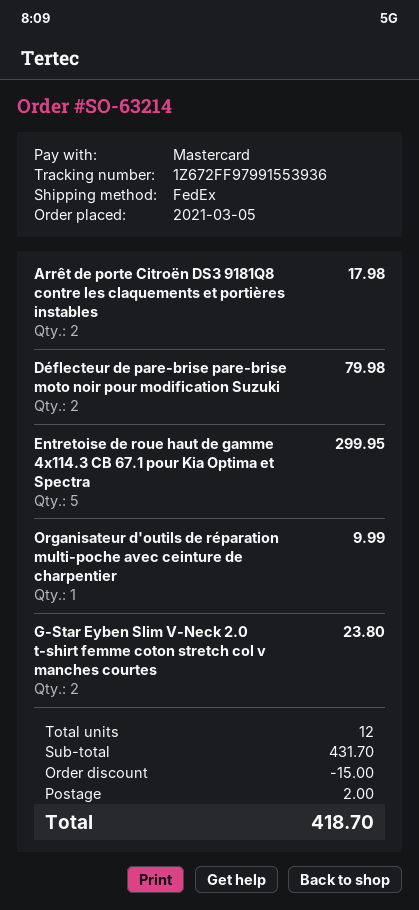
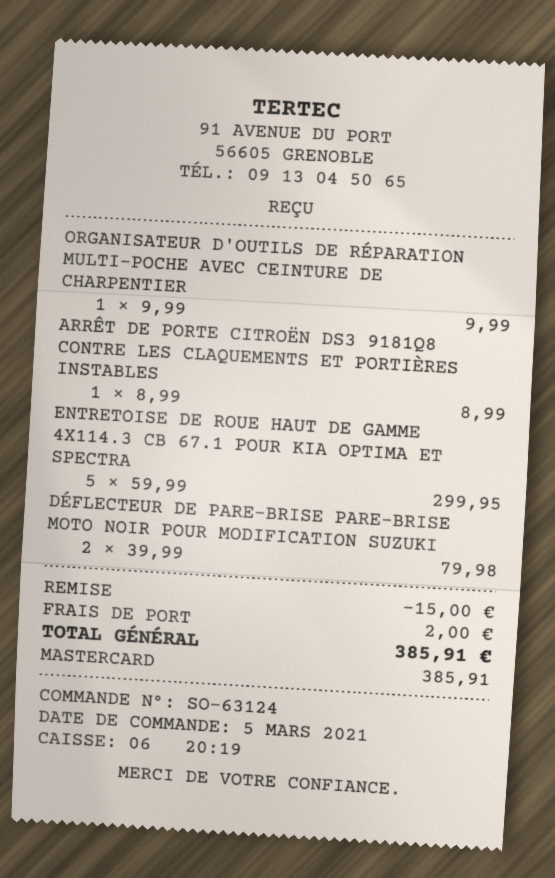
order number: SO-63214 -> SO-63124
Arrêt de porte Citroën DS3 9181Q8 contre les claquements et portières instables: 2 for 17.98 -> 1 for 8.99
G-Star Eyben Slim V-Neck 2.0 t-shirt femme coton stretch col v manches courtes: 2 for 23.80 -> none
total: 418.70 -> 385.91

